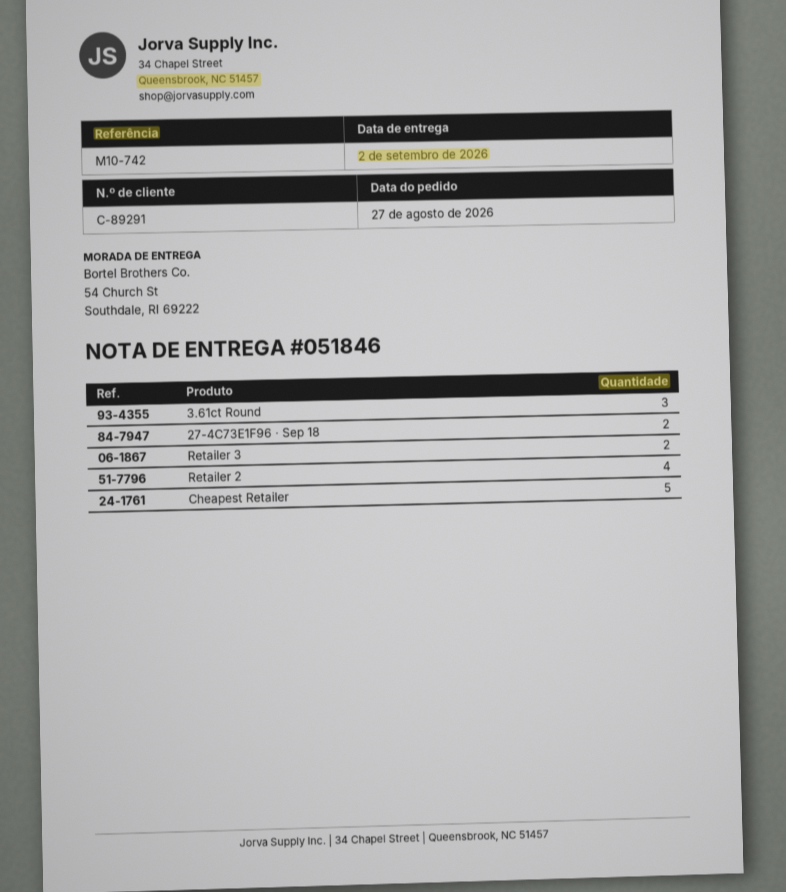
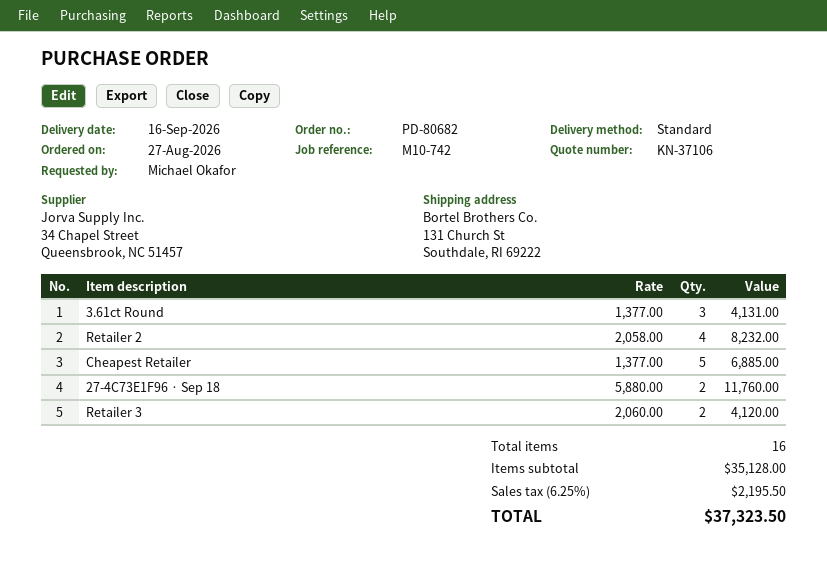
delivery date: 2026-09-02 -> 2026-09-16
ship to: 54 Church St, Southdale, RI 69222 -> 131 Church St, Southdale, RI 69222

